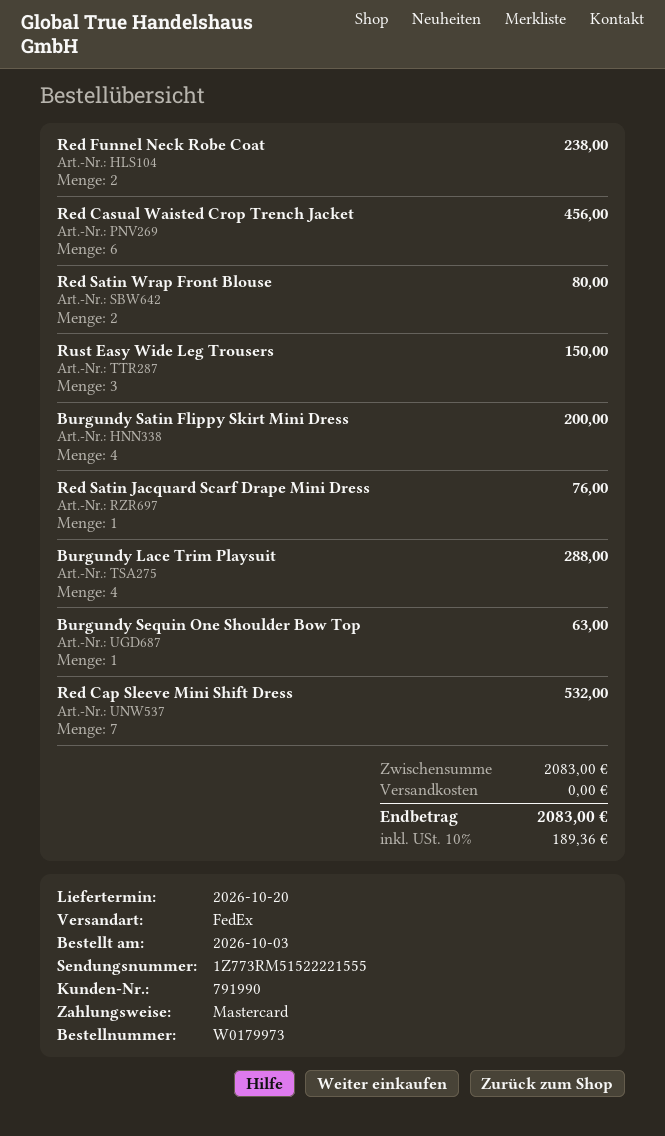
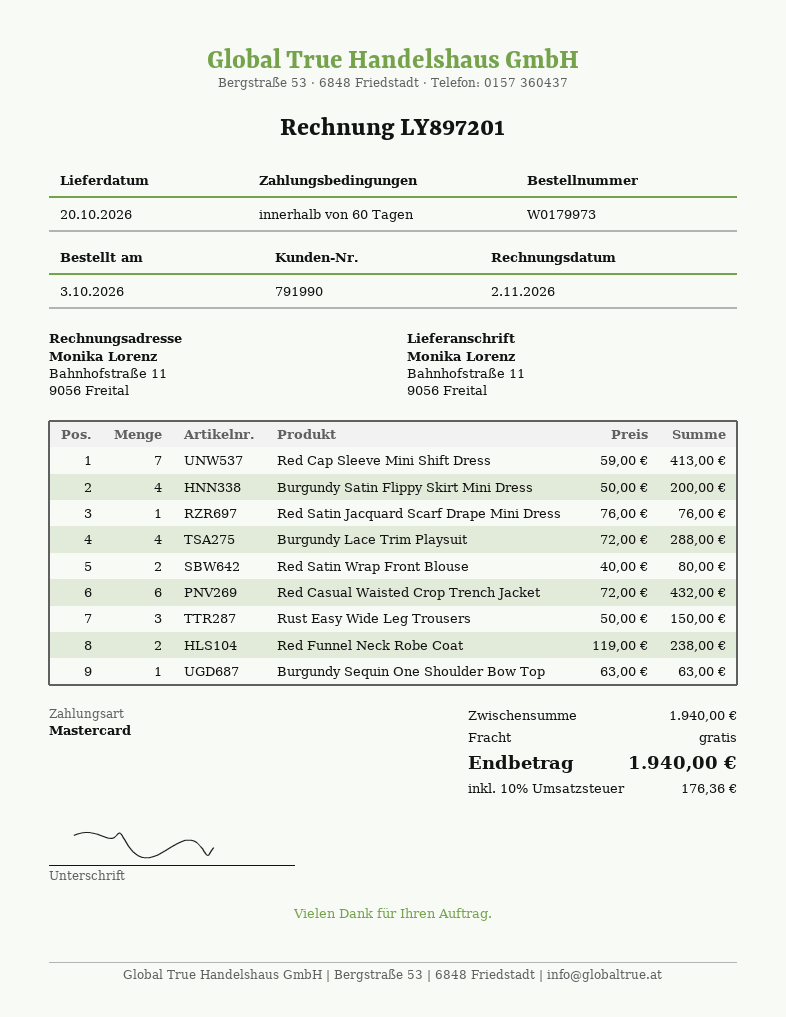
Red Casual Waisted Crop Trench Jacket: 6 for 456.00 -> 6 for 432.00
Red Cap Sleeve Mini Shift Dress: 7 for 532.00 -> 7 for 413.00
subtotal: 2083.00 -> 1940.00
tax: 10% = 189.36 -> 10% = 176.36
total: 2083.00 -> 1940.00

